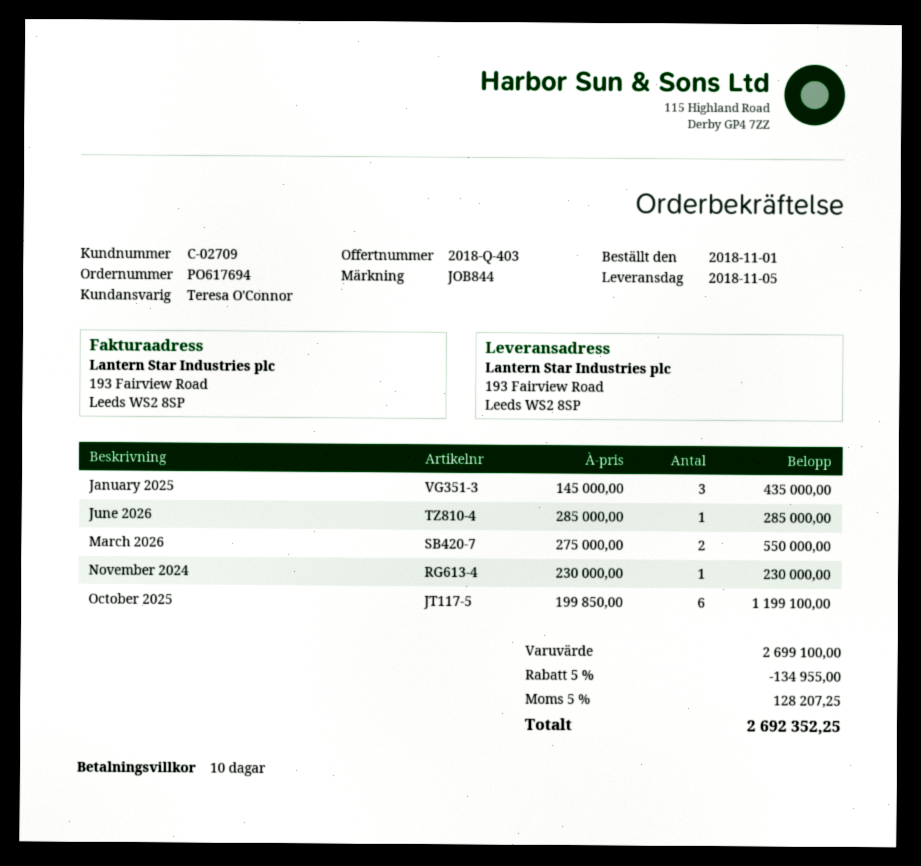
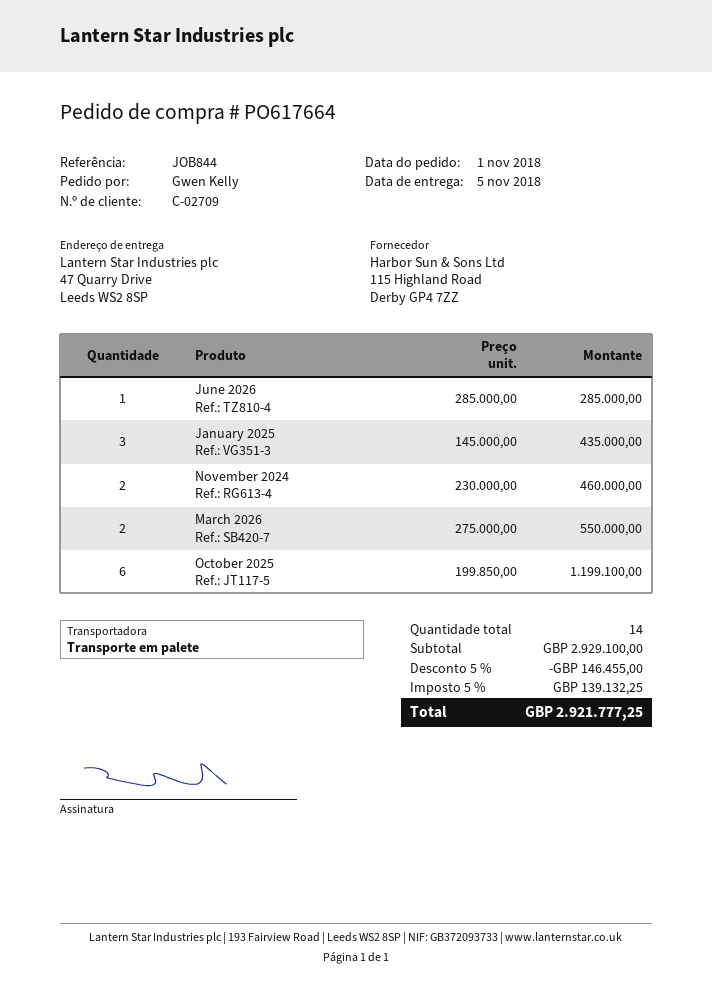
order number: PO617694 -> PO617664
ship to: 193 Fairview Road, Leeds WS2 8SP -> 47 Quarry Drive, Leeds WS2 8SP
November 2024: 1 x 230000.00 = 230000.00 -> 2 x 230000.00 = 460000.00
subtotal: 2699100.00 -> 2929100.00
discount: 5% = 134955.00 -> 5% = 146455.00
tax: 5% = 128207.25 -> 5% = 139132.25
total: 2692352.25 -> 2921777.25

